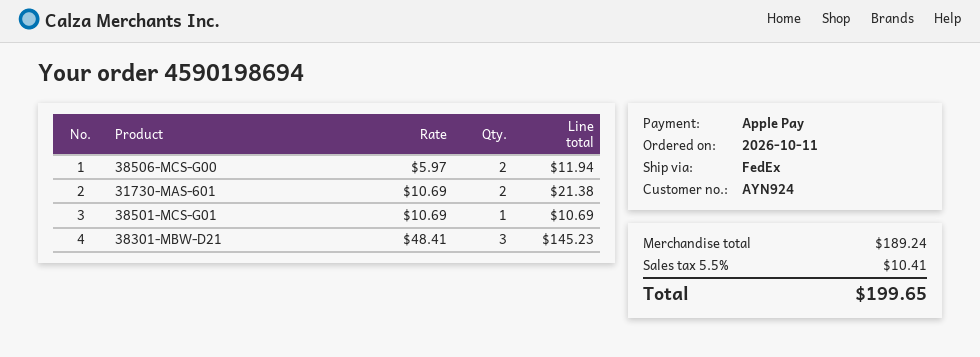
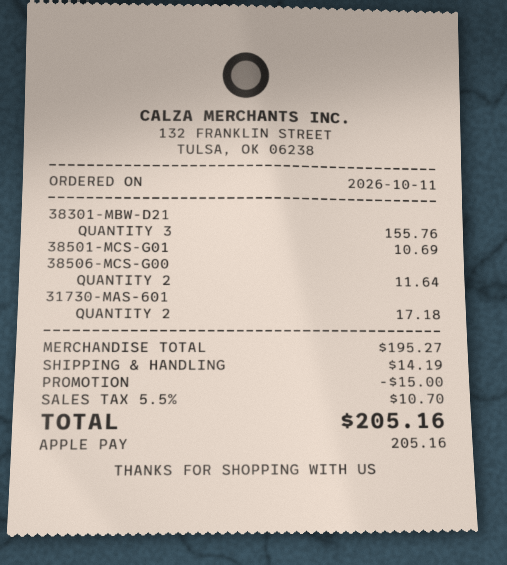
38506-MCS-G00: 2 for 11.94 -> 2 for 11.64
31730-MAS-601: 2 for 21.38 -> 2 for 17.18
38301-MBW-D21: 3 for 145.23 -> 3 for 155.76
subtotal: 189.24 -> 195.27
discount: none -> 15.00
shipping: none -> 14.19
tax: 5.5% = 10.41 -> 5.5% = 10.70
total: 199.65 -> 205.16

